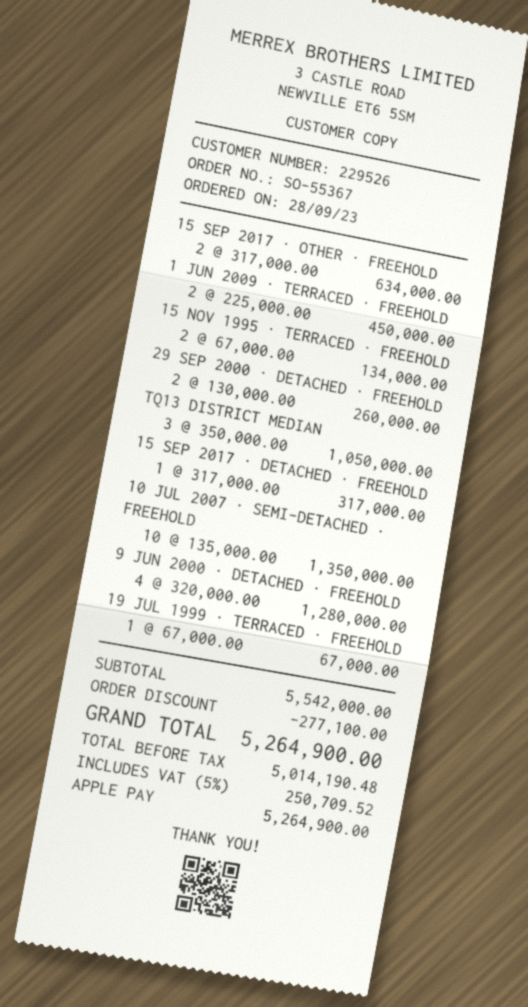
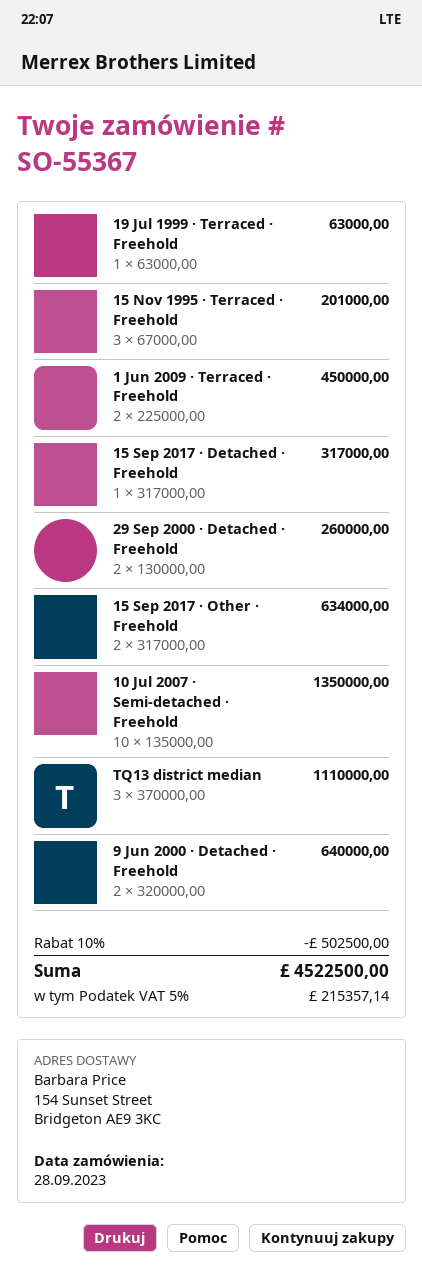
15 NOV 1995 · TERRACED · FREEHOLD: 2 x 67000.00 = 134000.00 -> 3 x 67000.00 = 201000.00
TQ13 DISTRICT MEDIAN: 3 x 350000.00 = 1050000.00 -> 3 x 370000.00 = 1110000.00
9 JUN 2000 · DETACHED · FREEHOLD: 4 x 320000.00 = 1280000.00 -> 2 x 320000.00 = 640000.00
19 JUL 1999 · TERRACED · FREEHOLD: 1 x 67000.00 = 67000.00 -> 1 x 63000.00 = 63000.00
discount: 277100.00 -> 502500.00
tax: 5% = 250709.52 -> 5% = 215357.14
total: 5264900.00 -> 4522500.00

